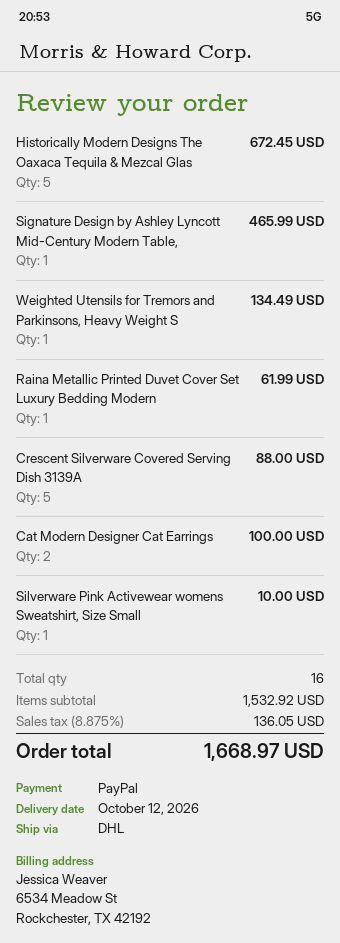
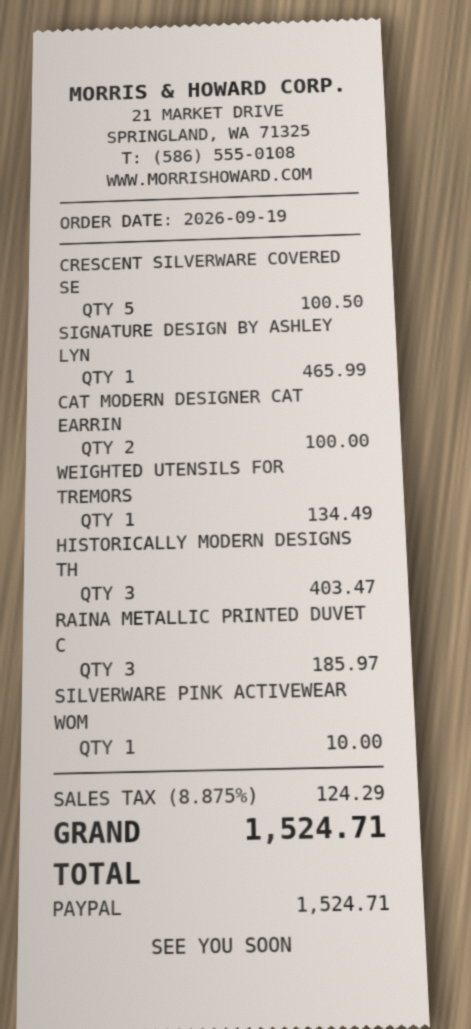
Historically Modern Designs The Oaxaca Tequila & Mezcal Glas: 5 for 672.45 -> 3 for 403.47
Raina Metallic Printed Duvet Cover Set Luxury Bedding Modern: 1 for 61.99 -> 3 for 185.97
Crescent Silverware Covered Serving Dish 3139A: 5 for 88.00 -> 5 for 100.50
tax: 8.875% = 136.05 -> 8.875% = 124.29
total: 1668.97 -> 1524.71

